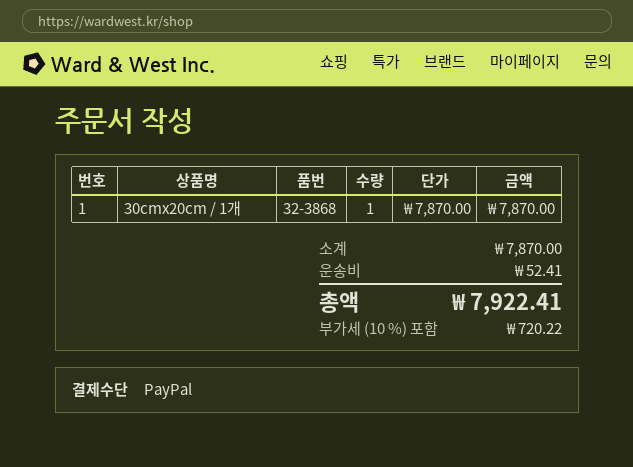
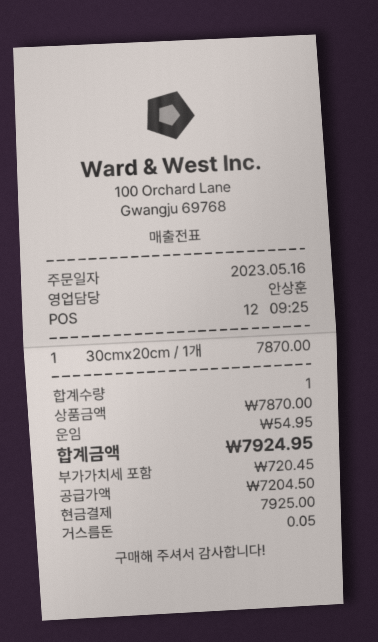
payment method: PayPal -> cash
shipping: 52.41 -> 54.95
tax: 720.22 -> 720.45
total: 7922.41 -> 7924.95

